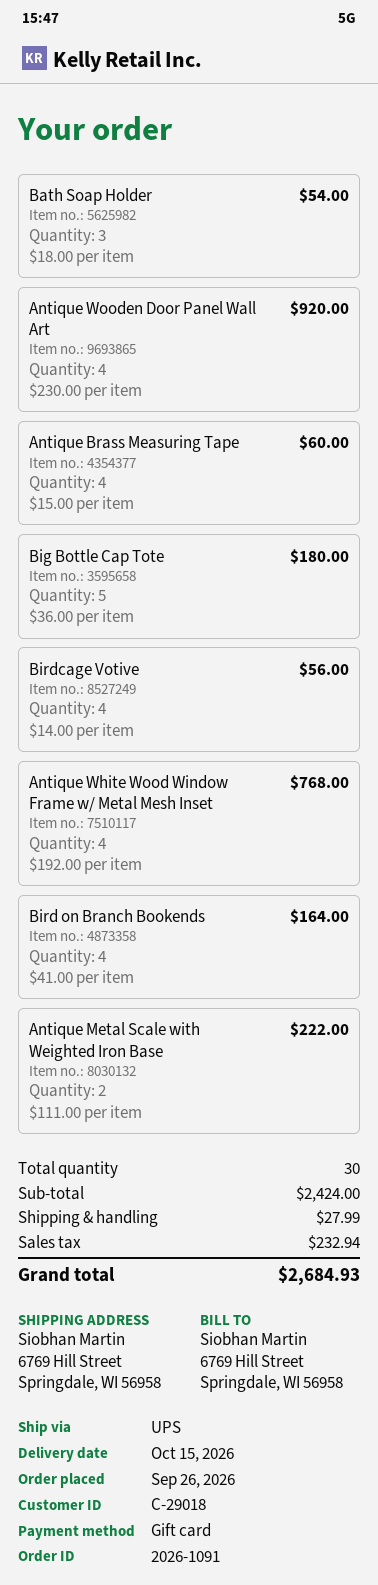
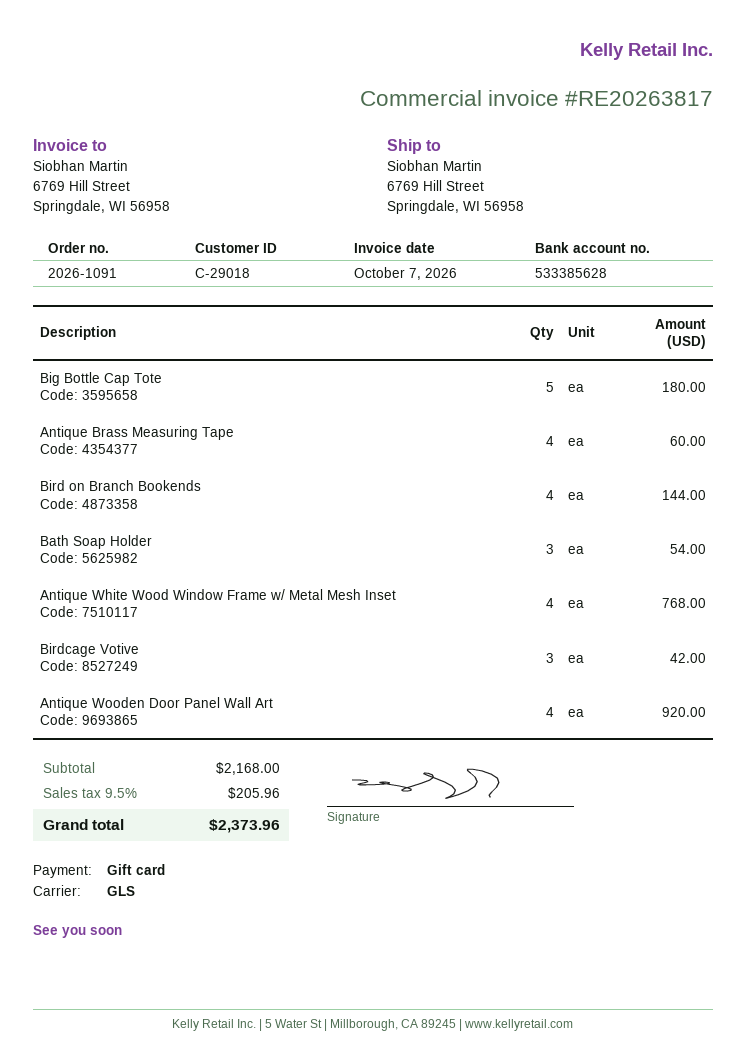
shipping method: UPS -> GLS
Birdcage Votive: 4 for 56.00 -> 3 for 42.00
Bird on Branch Bookends: 4 for 164.00 -> 4 for 144.00
Antique Metal Scale with Weighted Iron Base: 2 for 222.00 -> none
subtotal: 2424.00 -> 2168.00
shipping: 27.99 -> none
tax: 232.94 -> 205.96
total: 2684.93 -> 2373.96

